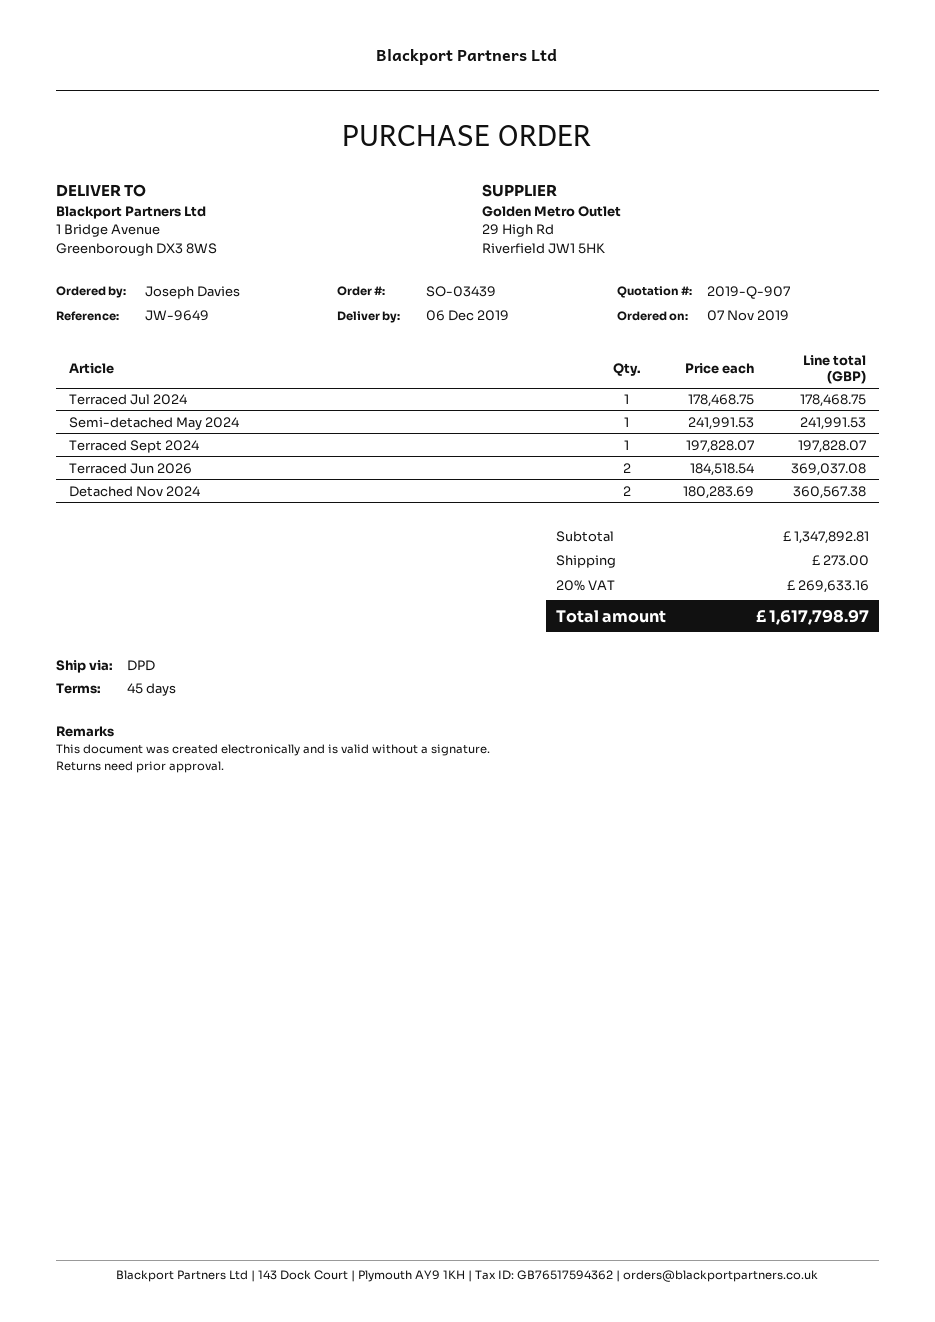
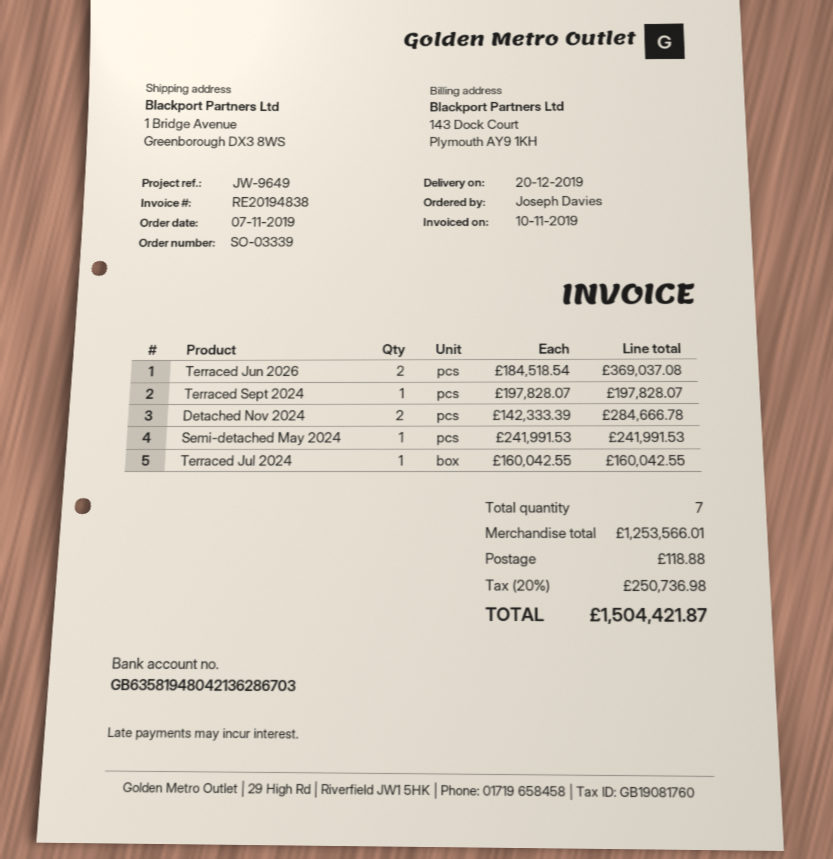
order number: SO-03439 -> SO-03339
delivery date: 2019-12-06 -> 2019-12-20
Terraced Jul 2024: 1 x 178468.75 = 178468.75 -> 1 x 160042.55 = 160042.55
Detached Nov 2024: 2 x 180283.69 = 360567.38 -> 2 x 142333.39 = 284666.78
subtotal: 1347892.81 -> 1253566.01
shipping: 273.00 -> 118.88
tax: 20% = 269633.16 -> 20% = 250736.98
total: 1617798.97 -> 1504421.87

